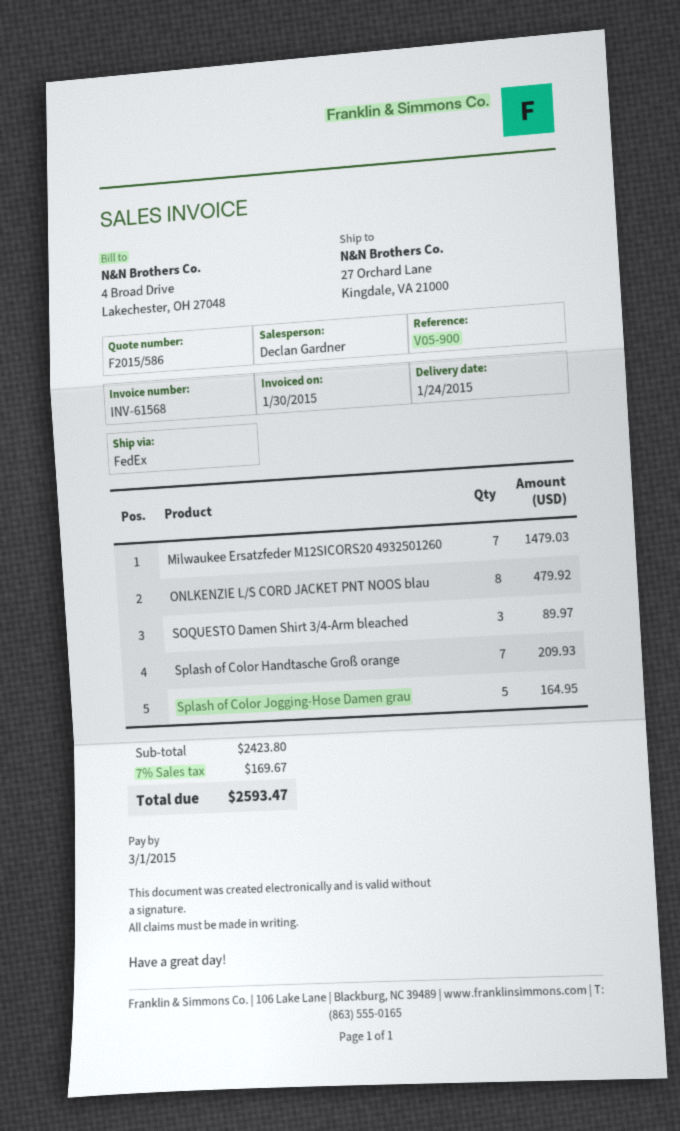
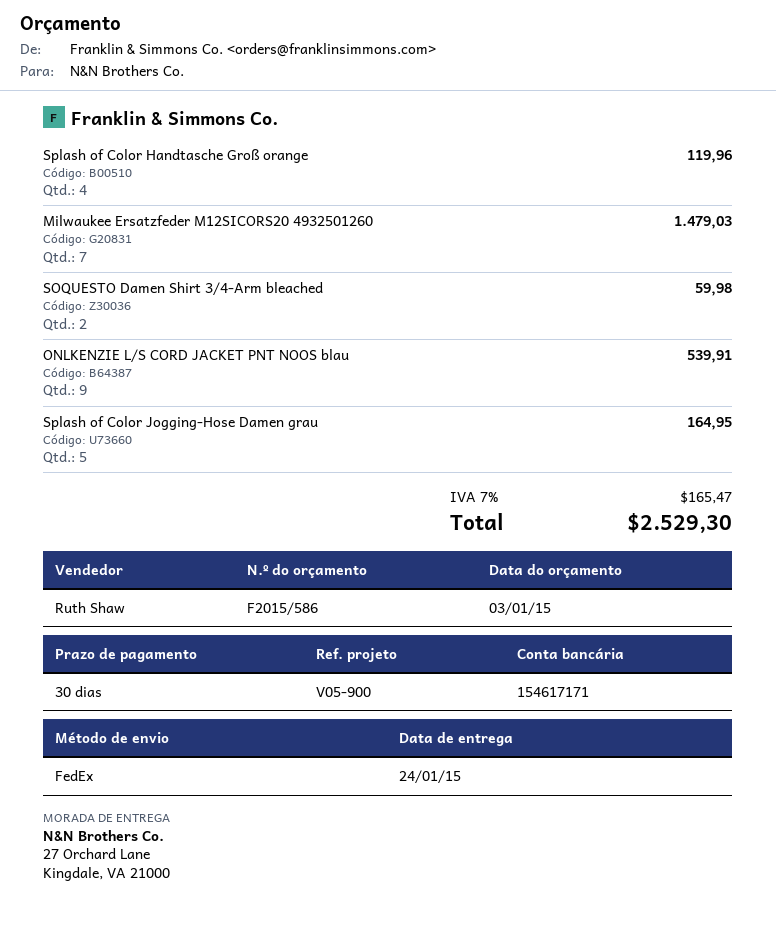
sales rep: Declan Gardner -> Ruth Shaw
ONLKENZIE L/S CORD JACKET PNT NOOS blau: 8 for 479.92 -> 9 for 539.91
SOQUESTO Damen Shirt 3/4-Arm bleached: 3 for 89.97 -> 2 for 59.98
Splash of Color Handtasche Groß orange: 7 for 209.93 -> 4 for 119.96
tax: 7% = 169.67 -> 7% = 165.47
total: 2593.47 -> 2529.30

